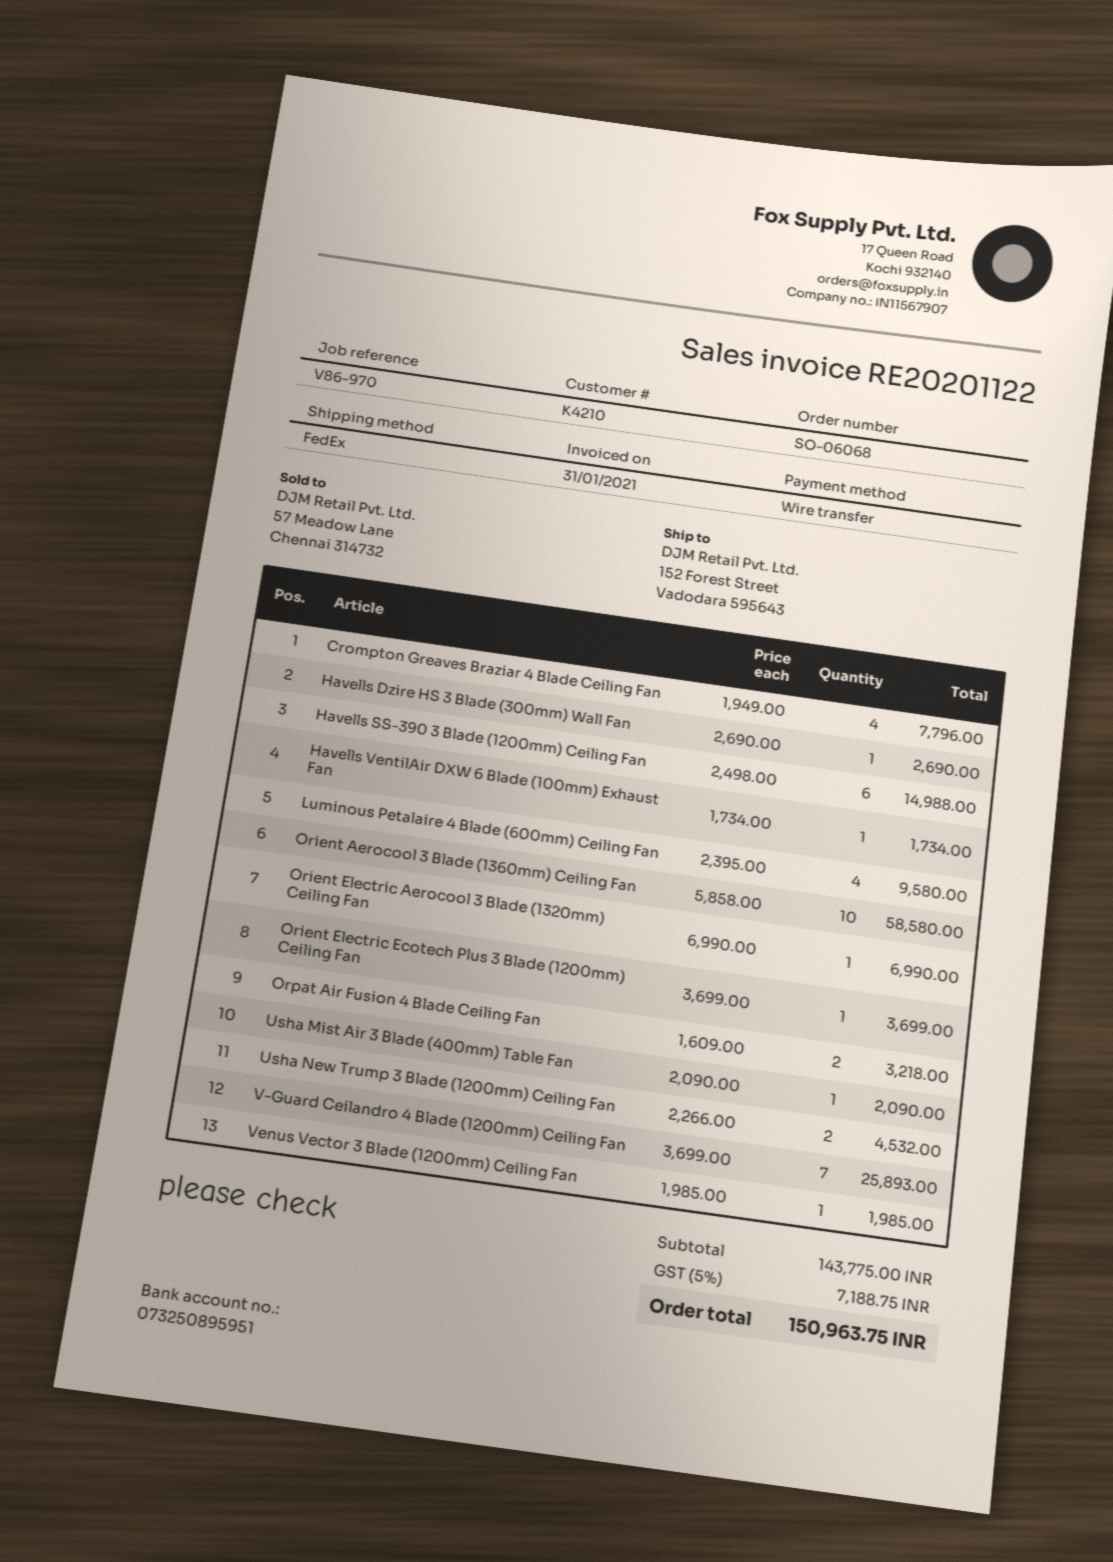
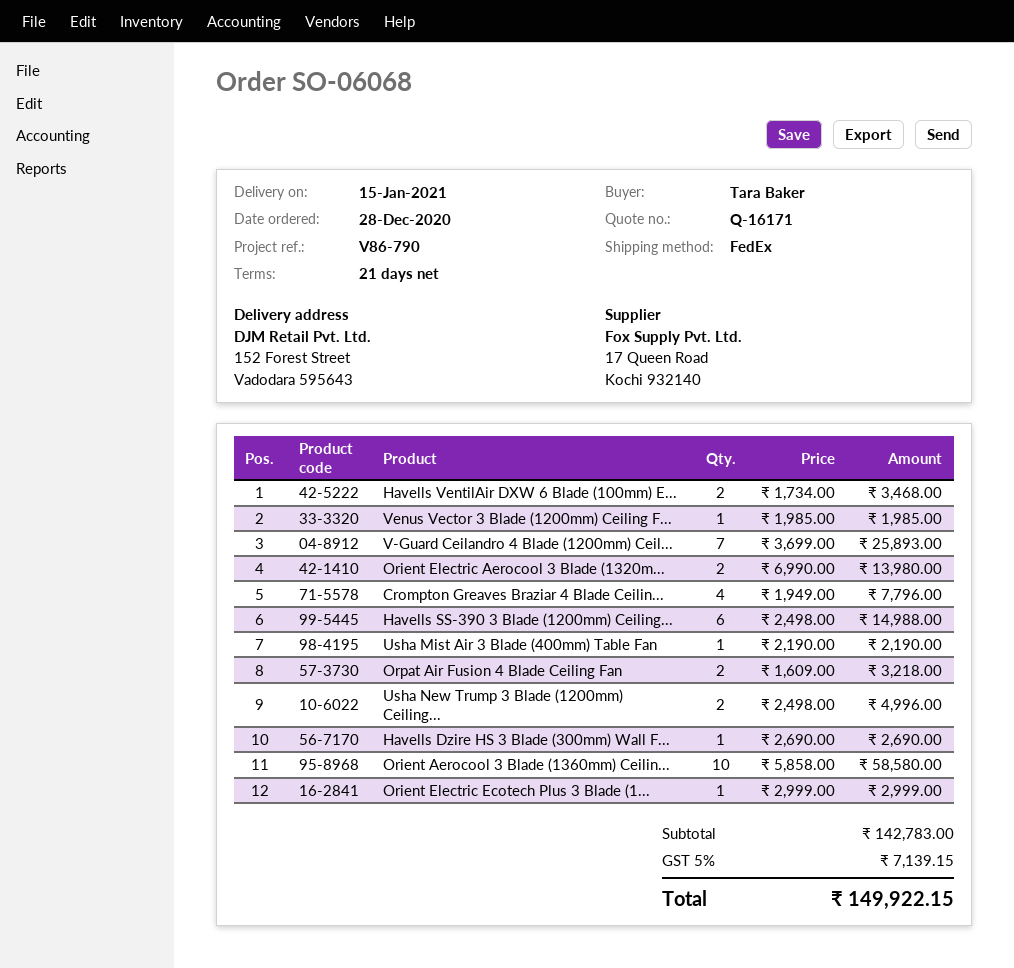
reference: V86-970 -> V86-790
Havells VentilAir DXW 6 Blade (100mm) Exhaust Fan: 1 x 1734.00 = 1734.00 -> 2 x 1734.00 = 3468.00
Luminous Petalaire 4 Blade (600mm) Ceiling Fan: 4 x 2395.00 = 9580.00 -> none
Orient Electric Aerocool 3 Blade (1320mm) Ceiling Fan: 1 x 6990.00 = 6990.00 -> 2 x 6990.00 = 13980.00
Orient Electric Ecotech Plus 3 Blade (1200mm) Ceiling Fan: 1 x 3699.00 = 3699.00 -> 1 x 2999.00 = 2999.00
Usha Mist Air 3 Blade (400mm) Table Fan: 1 x 2090.00 = 2090.00 -> 1 x 2190.00 = 2190.00
Usha New Trump 3 Blade (1200mm) Ceiling Fan: 2 x 2266.00 = 4532.00 -> 2 x 2498.00 = 4996.00
subtotal: 143775.00 -> 142783.00
tax: 5% = 7188.75 -> 5% = 7139.15
total: 150963.75 -> 149922.15

